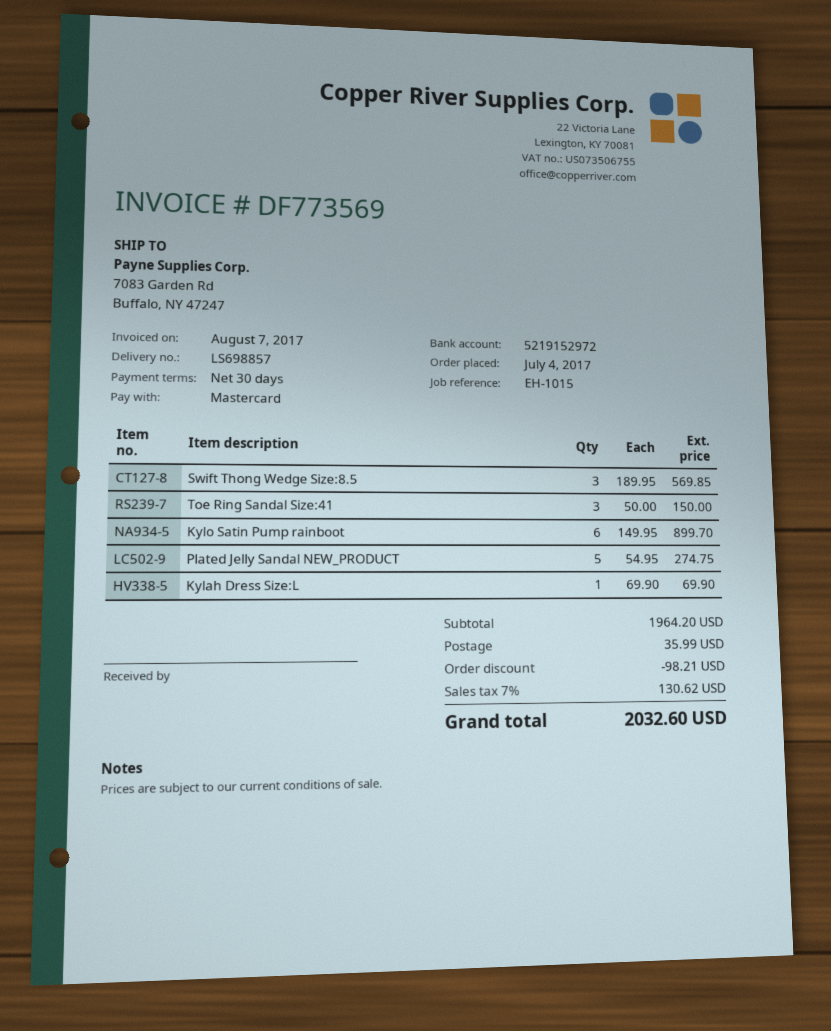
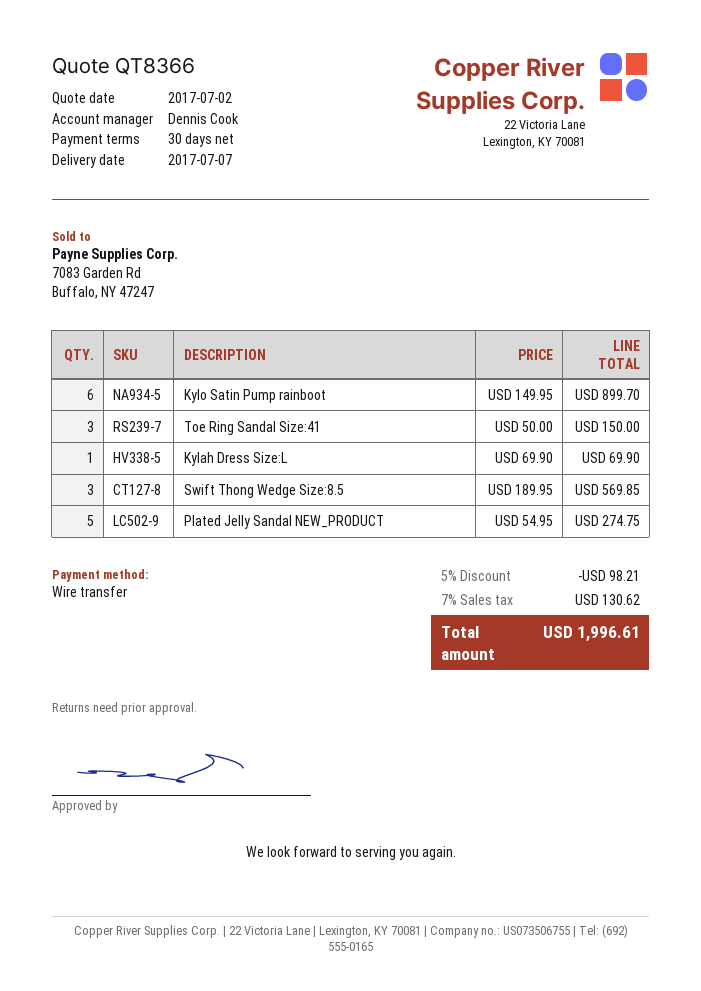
payment method: Mastercard -> bank transfer
shipping: 35.99 -> none
total: 2032.60 -> 1996.61

